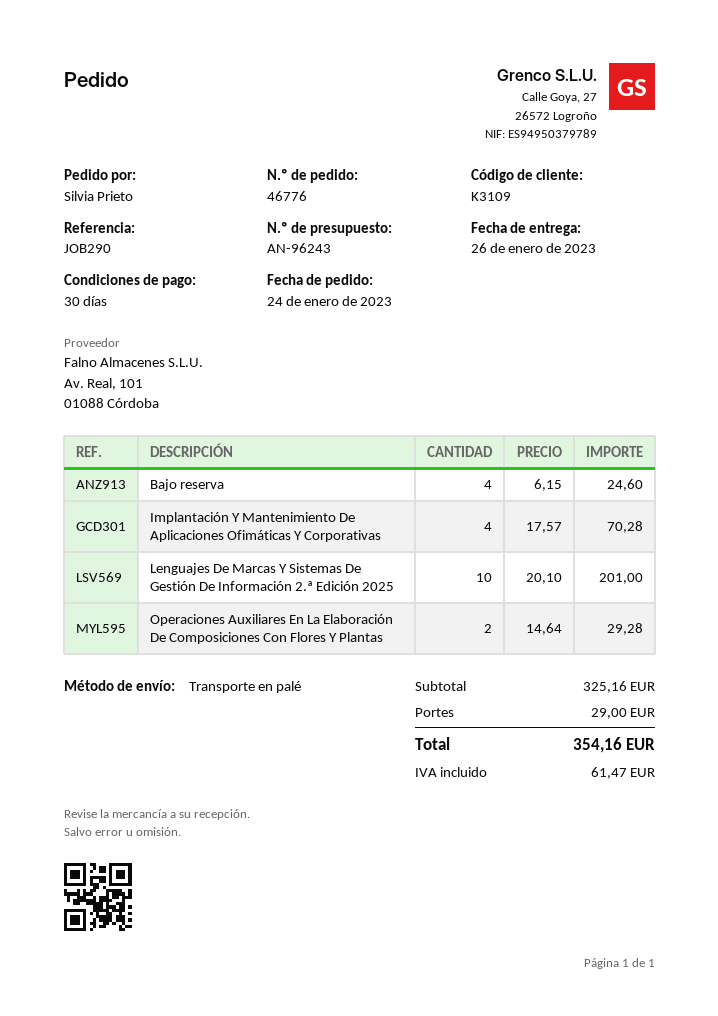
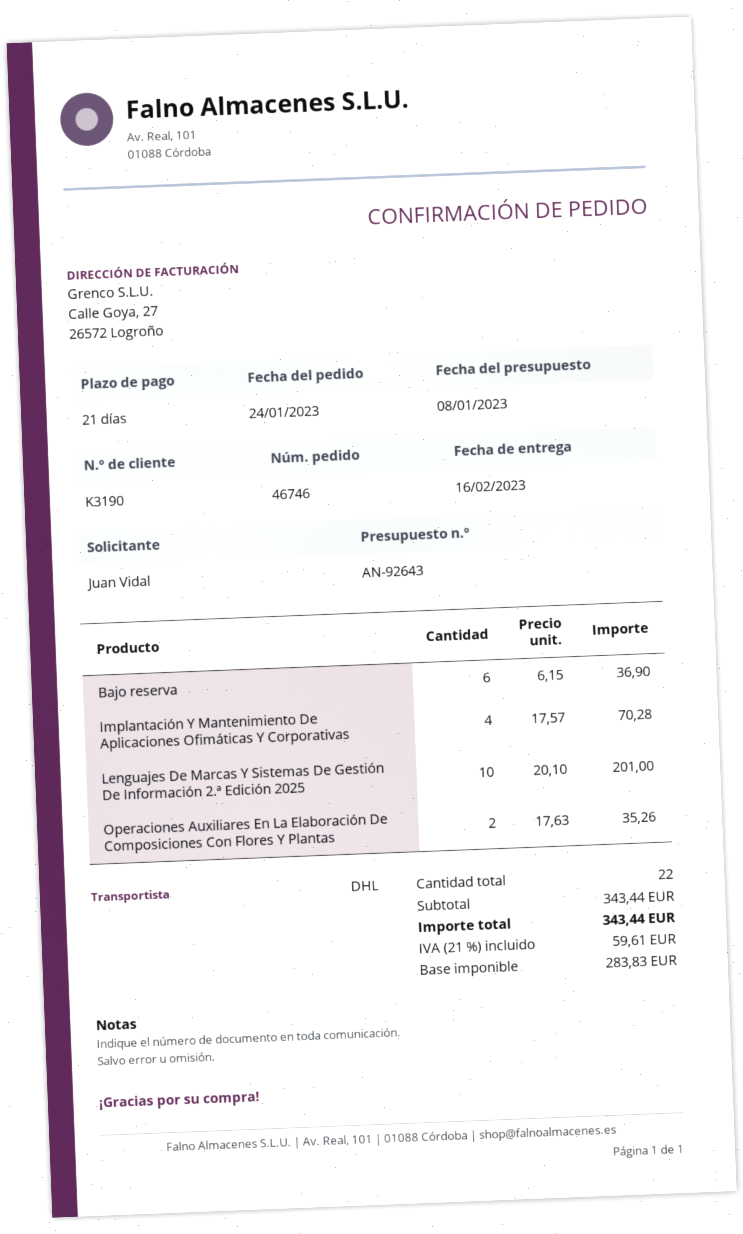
quote number: AN-96243 -> AN-92643
order number: 46776 -> 46746
delivery date: 2023-01-26 -> 2023-02-16
payment terms: 30 days -> 21 days
customer number: K3109 -> K3190
ordered by: Silvia Prieto -> Juan Vidal
shipping method: pallet freight -> DHL
Bajo reserva: 4 x 6.15 = 24.60 -> 6 x 6.15 = 36.90
Operaciones Auxiliares En La Elaboración De Composiciones Con Flores Y Plantas: 2 x 14.64 = 29.28 -> 2 x 17.63 = 35.26
subtotal: 325.16 -> 343.44
shipping: 29.00 -> none
tax: 61.47 -> 59.61
total: 354.16 -> 343.44

